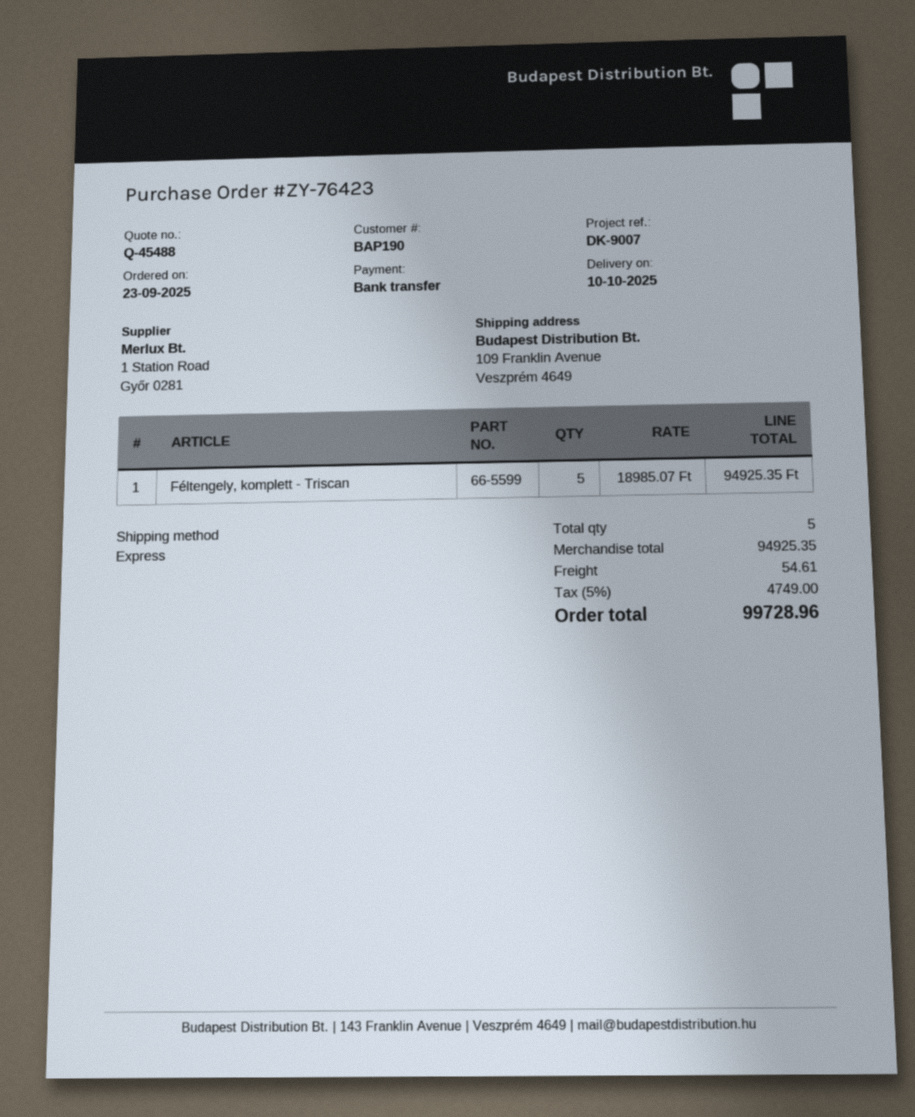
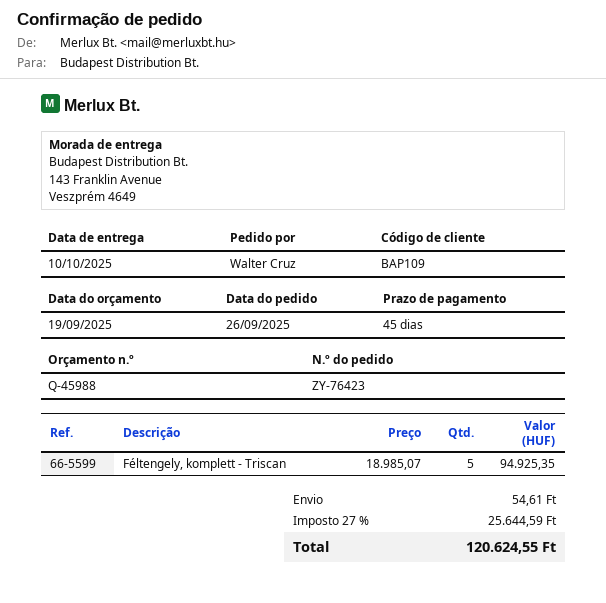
quote number: Q-45488 -> Q-45988
order date: 2025-09-23 -> 2025-09-26
customer number: BAP190 -> BAP109
ship to: 109 Franklin Avenue, Veszprém 4649 -> 143 Franklin Avenue, Veszprém 4649
tax: 5% = 4749.00 -> 27% = 25644.59
total: 99728.96 -> 120624.55

